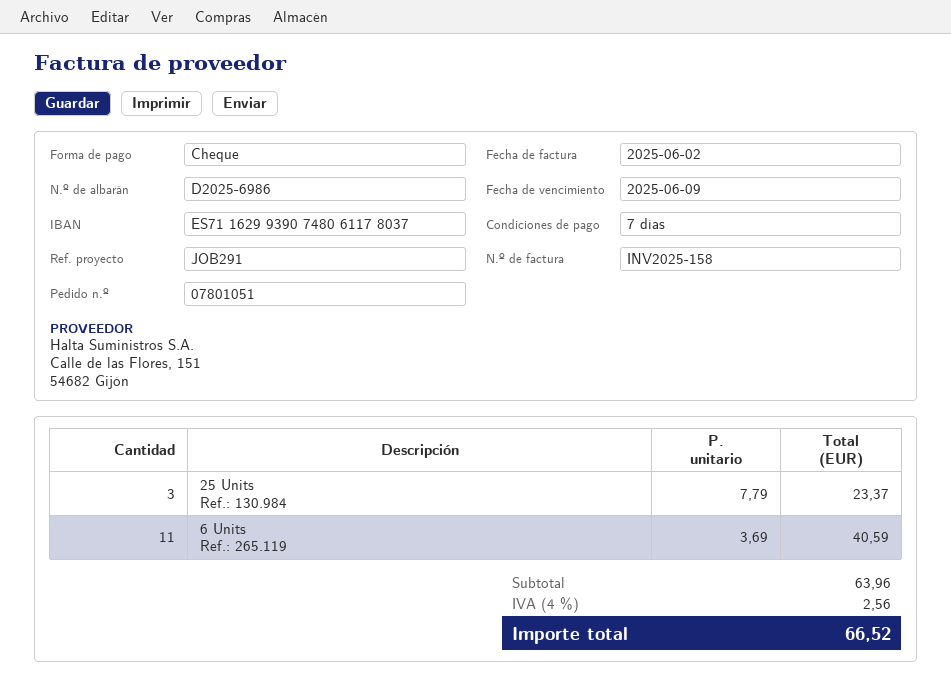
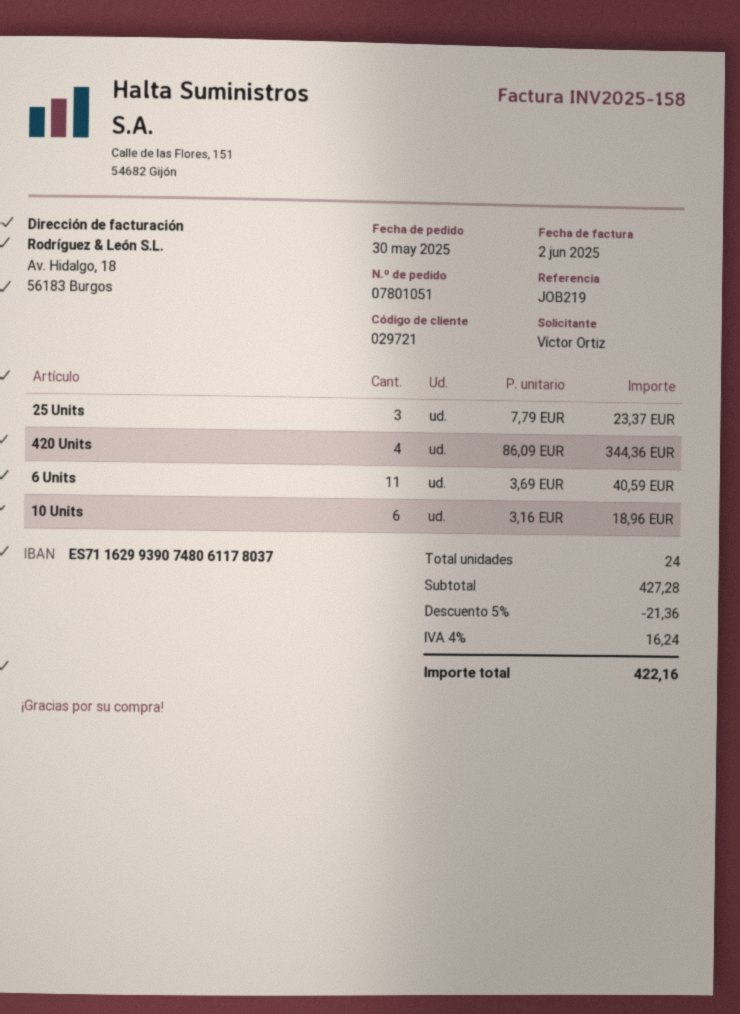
reference: JOB291 -> JOB219
420 Units: none -> 4 x 86.09 = 344.36
10 Units: none -> 6 x 3.16 = 18.96
subtotal: 63.96 -> 427.28
discount: none -> 5% = 21.36
tax: 4% = 2.56 -> 4% = 16.24
total: 66.52 -> 422.16

